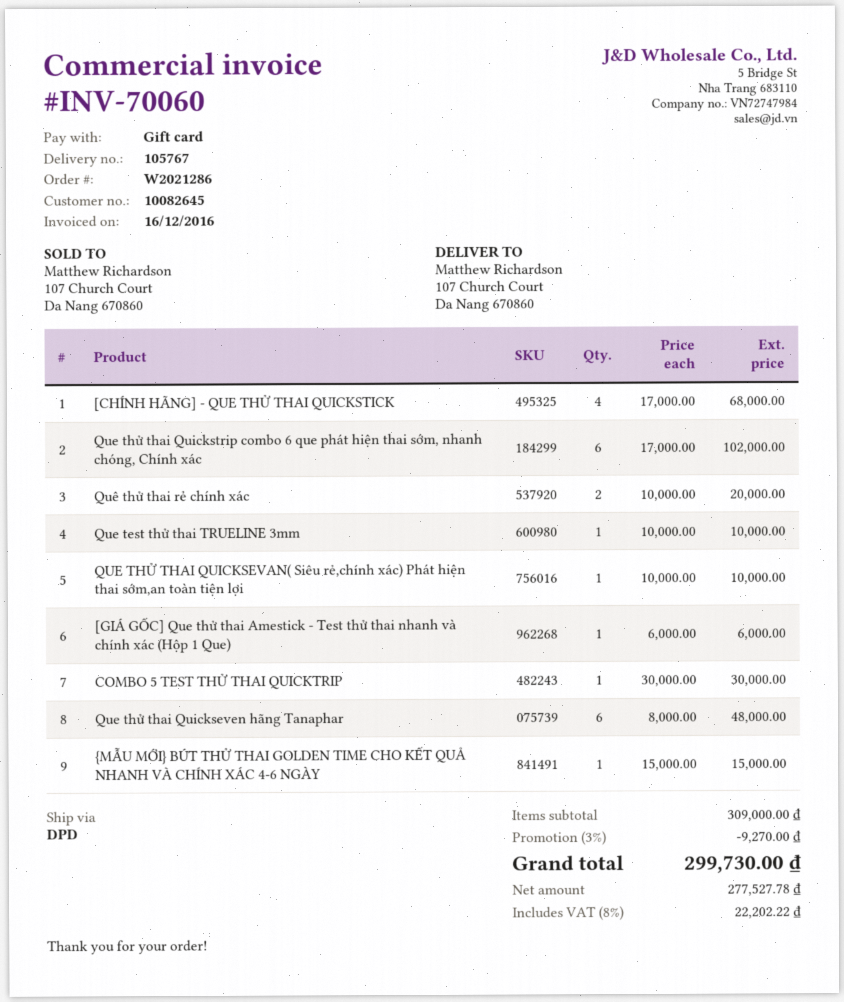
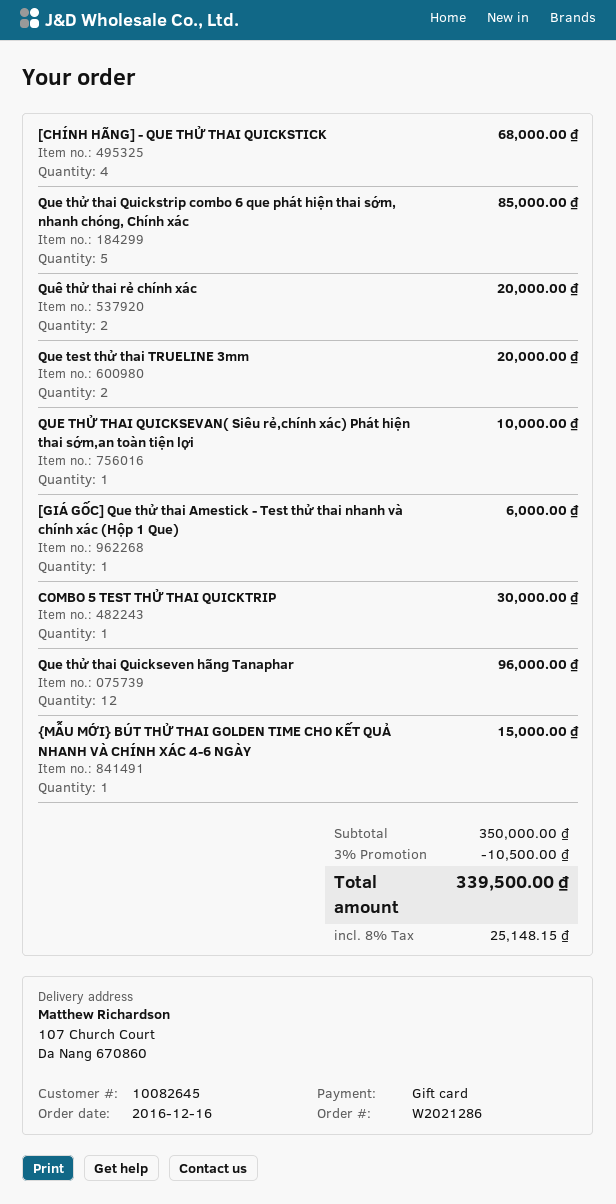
Que thử thai Quickstrip combo 6 que phát hiện thai sớm, nhanh chóng, Chính xác: 6 for 102000.00 -> 5 for 85000.00
Que test thử thai TRUELINE 3mm: 1 for 10000.00 -> 2 for 20000.00
Que thử thai Quickseven hãng Tanaphar: 6 for 48000.00 -> 12 for 96000.00
subtotal: 309000.00 -> 350000.00
discount: 3% = 9270.00 -> 3% = 10500.00
tax: 8% = 22202.22 -> 8% = 25148.15
total: 299730.00 -> 339500.00

